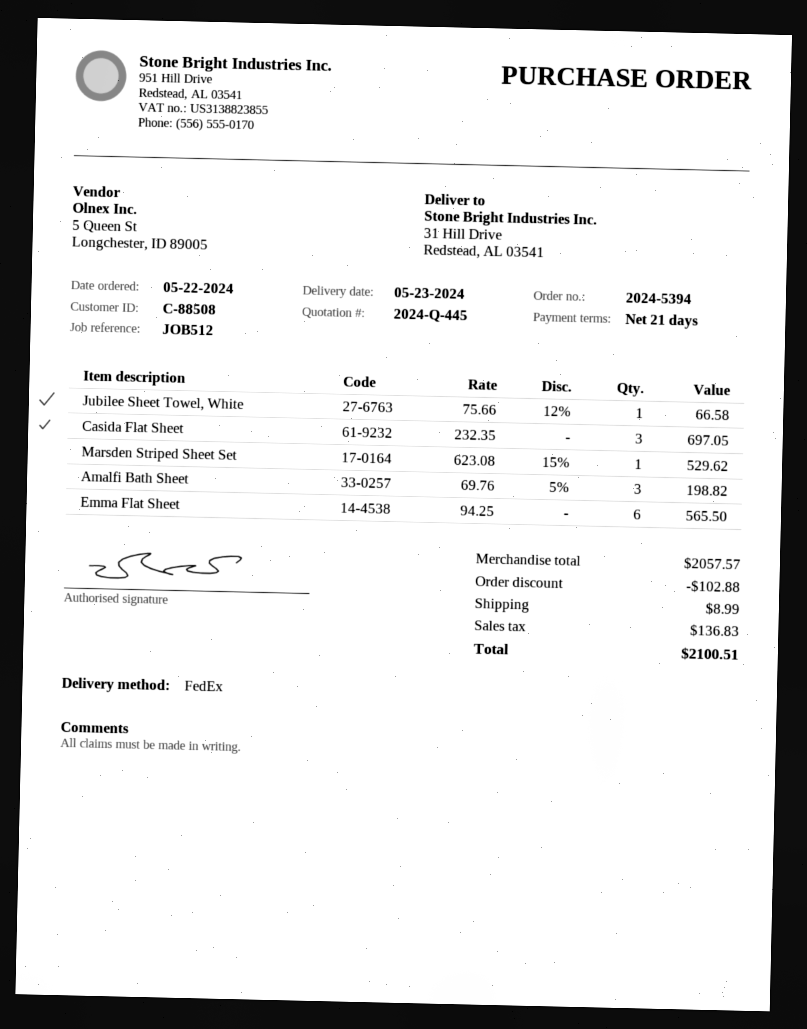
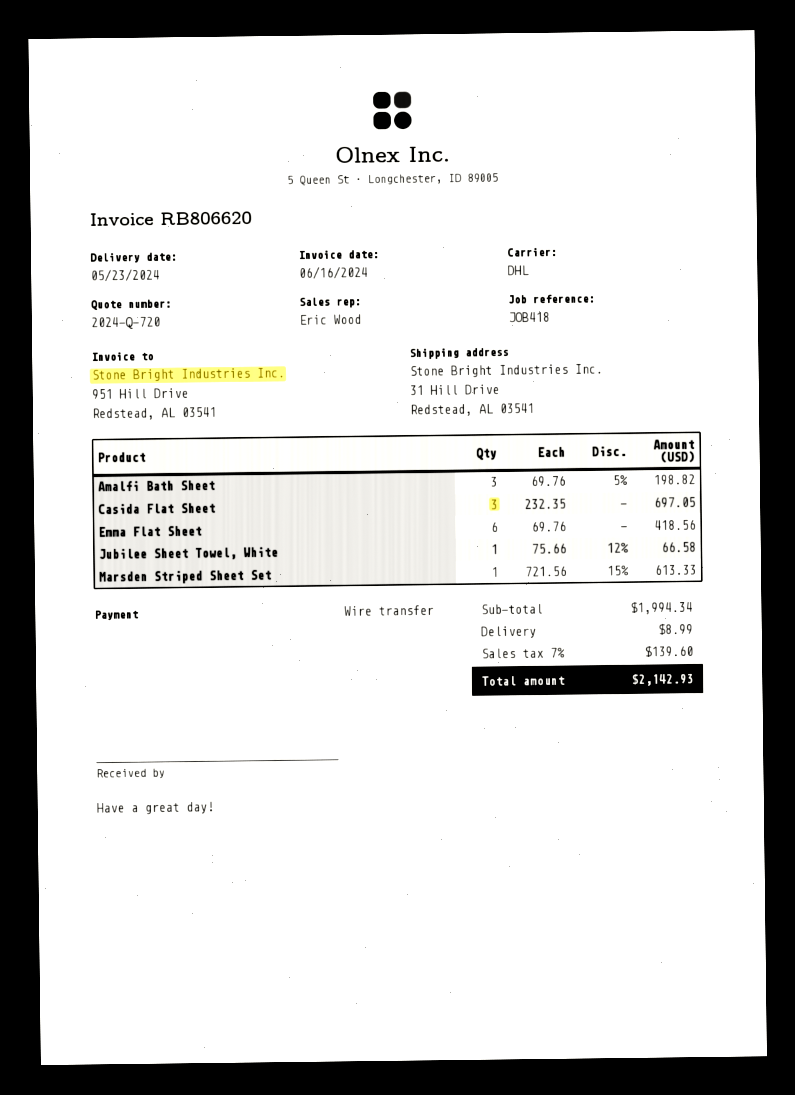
quote number: 2024-Q-445 -> 2024-Q-720
reference: JOB512 -> JOB418
shipping method: FedEx -> DHL
Marsden Striped Sheet Set: 1 x 623.08 - 15% = 529.62 -> 1 x 721.56 - 15% = 613.33
Emma Flat Sheet: 6 x 94.25 = 565.50 -> 6 x 69.76 = 418.56
subtotal: 2057.57 -> 1994.34
discount: 102.88 -> none
tax: 136.83 -> 139.60
total: 2100.51 -> 2142.93

